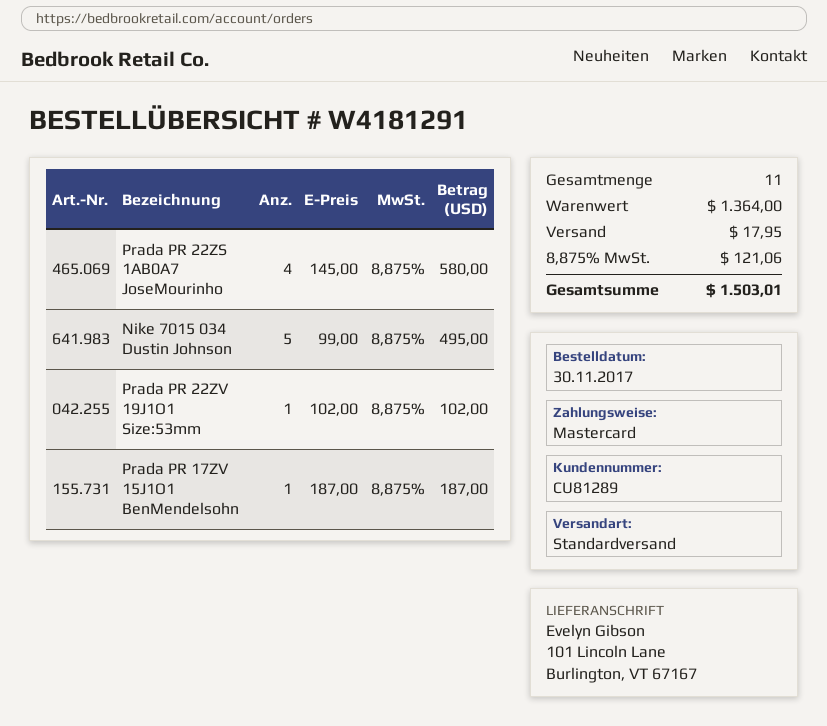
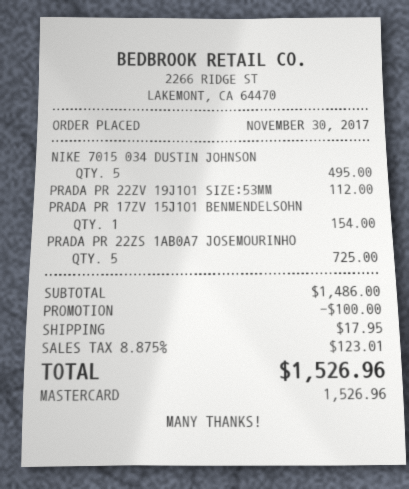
Prada PR 22ZS 1AB0A7 JoseMourinho: 4 for 580.00 -> 5 for 725.00
Prada PR 22ZV 19J1O1 Size:53mm: 1 for 102.00 -> 1 for 112.00
Prada PR 17ZV 15J1O1 BenMendelsohn: 1 for 187.00 -> 1 for 154.00
subtotal: 1364.00 -> 1486.00
discount: none -> 100.00
tax: 8.875% = 121.06 -> 8.875% = 123.01
total: 1503.01 -> 1526.96

